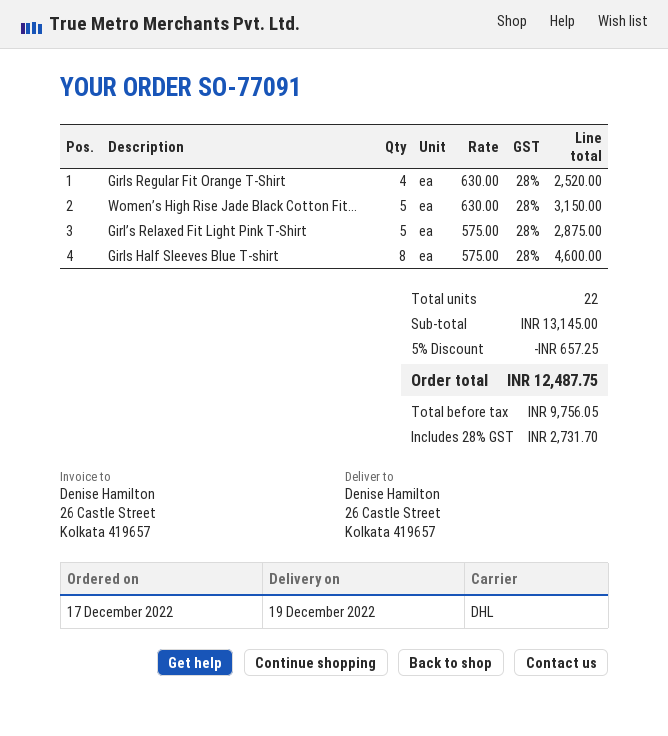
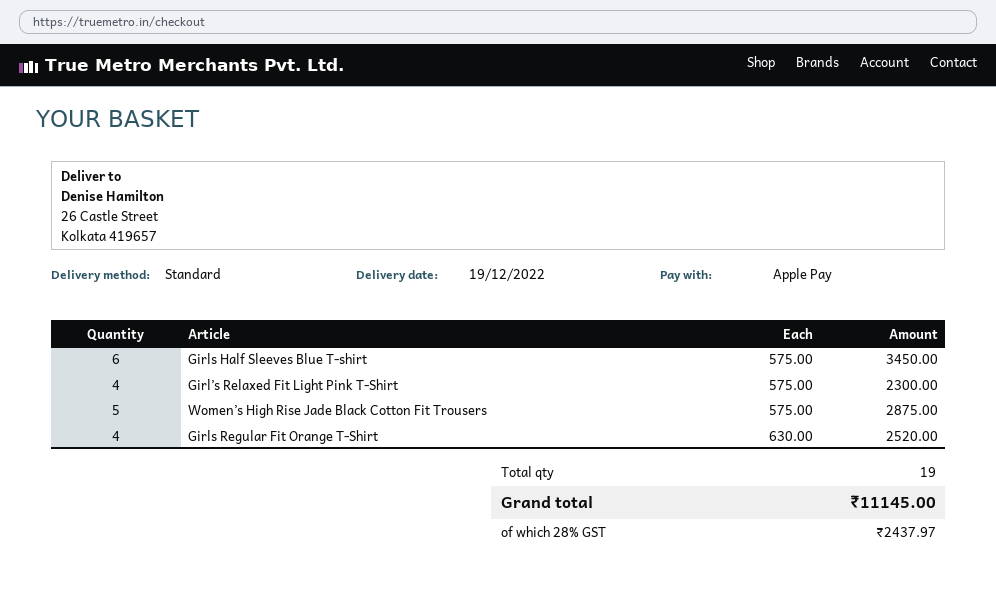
shipping method: DHL -> standard
Women’s High Rise Jade Black Cotton Fit...: 5 x 630.00 = 3150.00 -> 5 x 575.00 = 2875.00
Girl’s Relaxed Fit Light Pink T-Shirt: 5 x 575.00 = 2875.00 -> 4 x 575.00 = 2300.00
Girls Half Sleeves Blue T-shirt: 8 x 575.00 = 4600.00 -> 6 x 575.00 = 3450.00
total quantity: 22 -> 19
discount: 5% = 657.25 -> none
tax: 28% = 2731.70 -> 28% = 2437.97
total: 12487.75 -> 11145.00

